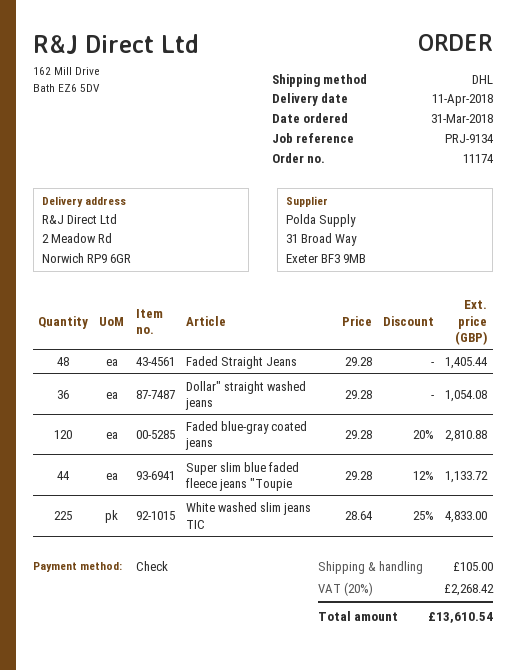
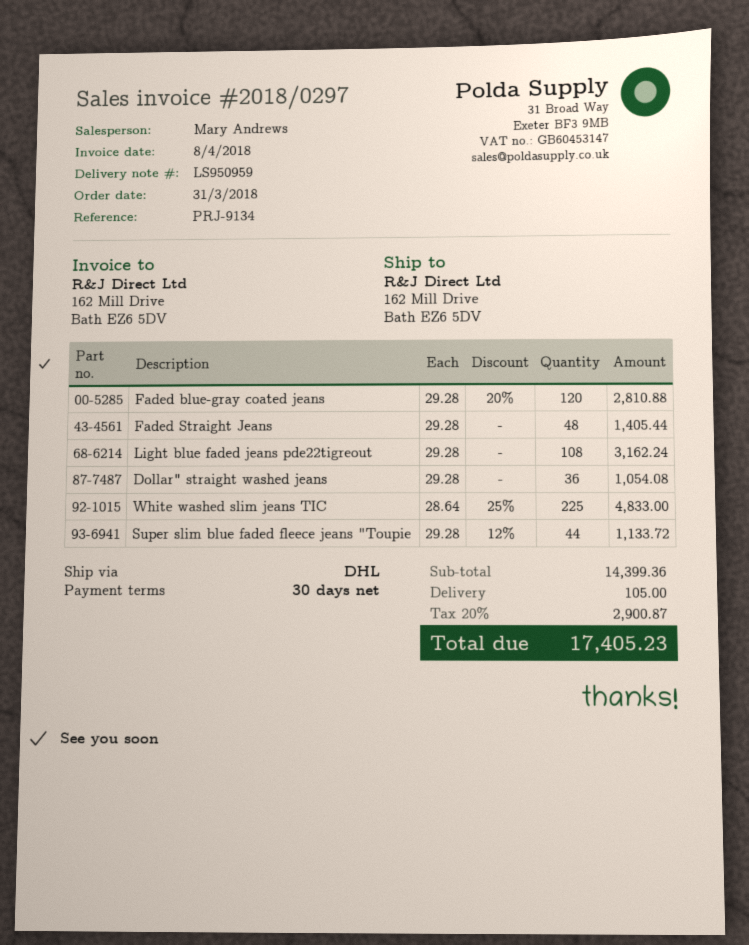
ship to: 2 Meadow Rd, Norwich RP9 6GR -> 162 Mill Drive, Bath EZ6 5DV
Light blue faded jeans pde22tigreout: none -> 108 x 29.28 = 3162.24
tax: 20% = 2268.42 -> 20% = 2900.87
total: 13610.54 -> 17405.23

